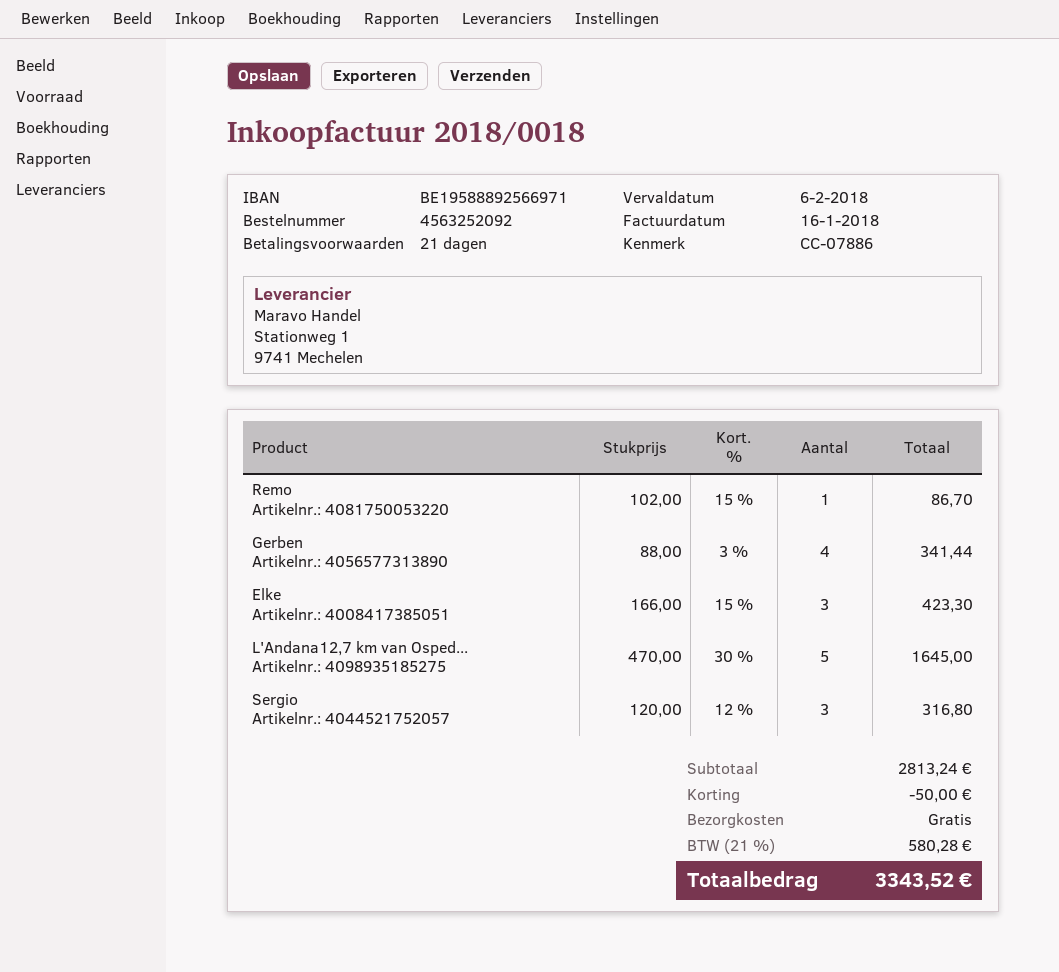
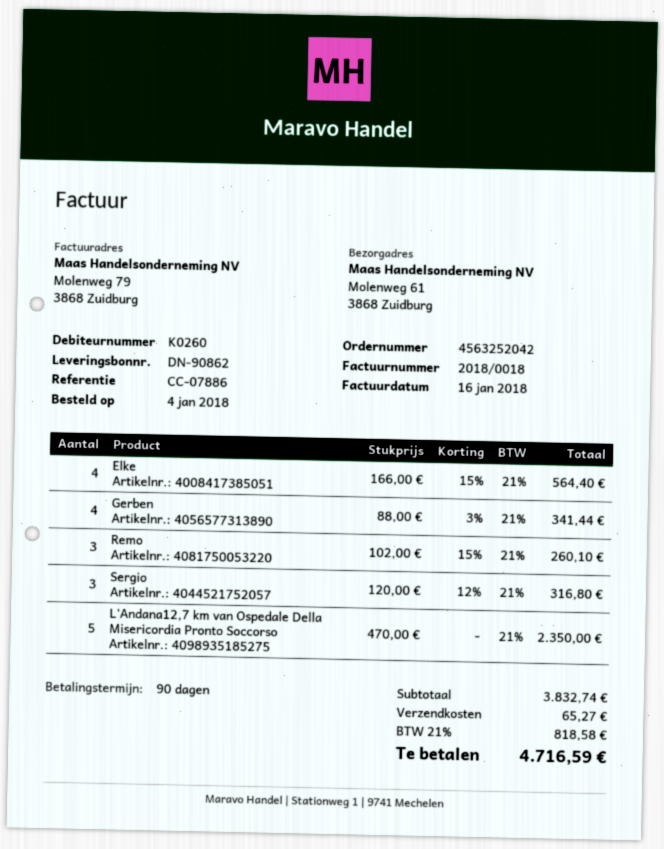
order number: 4563252092 -> 4563252042
payment terms: 21 days -> 90 days
Remo: 1 x 102.00 - 15% = 86.70 -> 3 x 102.00 - 15% = 260.10
Elke: 3 x 166.00 - 15% = 423.30 -> 4 x 166.00 - 15% = 564.40
L'Andana12,7 km van Osped...: 5 x 470.00 - 30% = 1645.00 -> 5 x 470.00 = 2350.00
subtotal: 2813.24 -> 3832.74
discount: 50.00 -> none
shipping: 0.00 -> 65.27
tax: 21% = 580.28 -> 21% = 818.58
total: 3343.52 -> 4716.59

